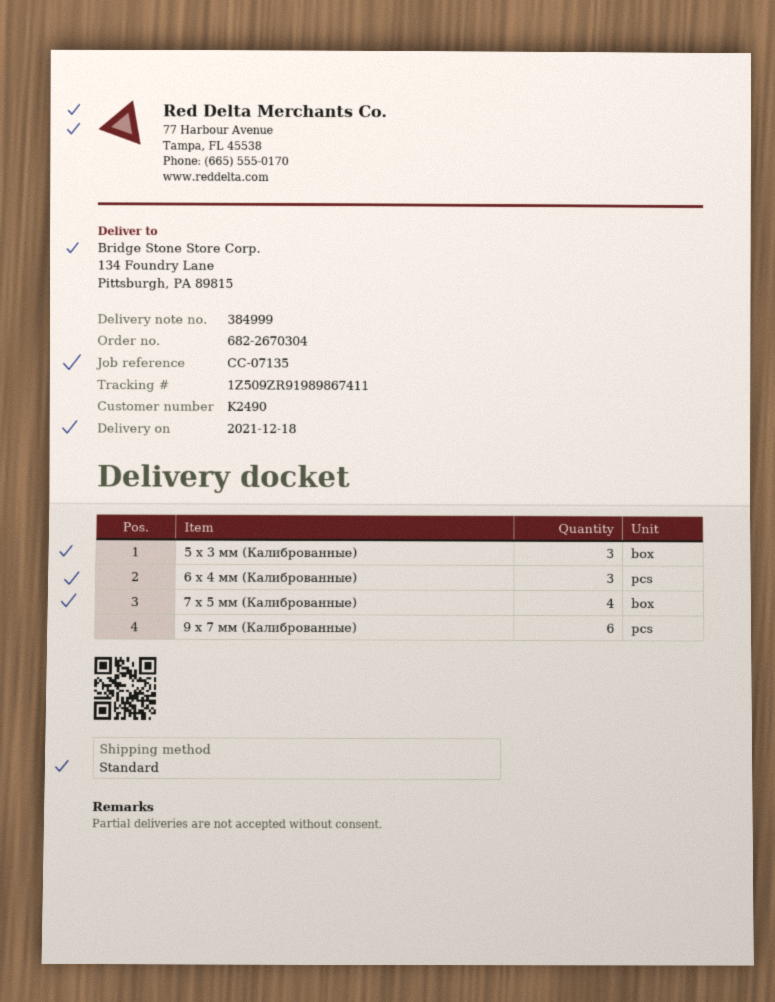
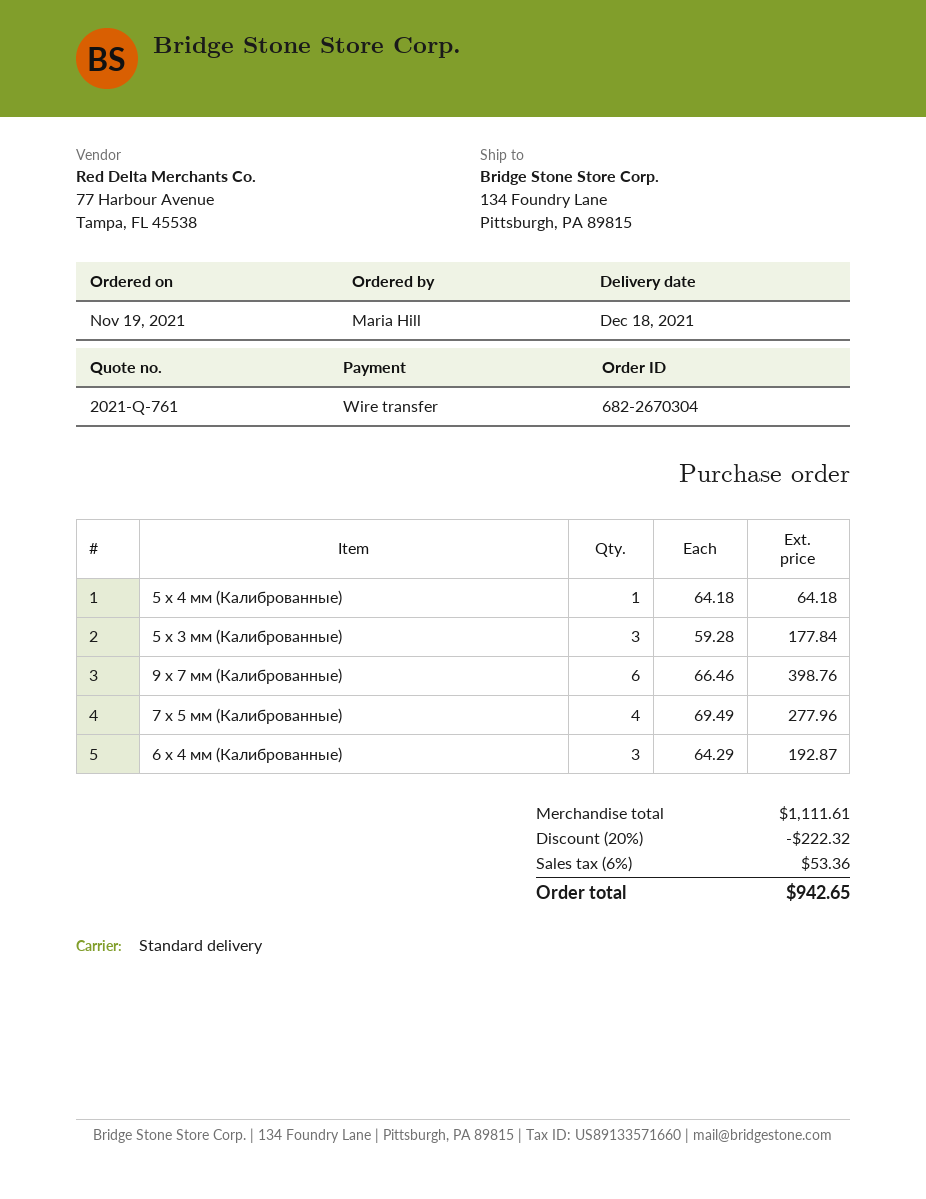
5 x 4 мм (Калиброванные): none -> 1

